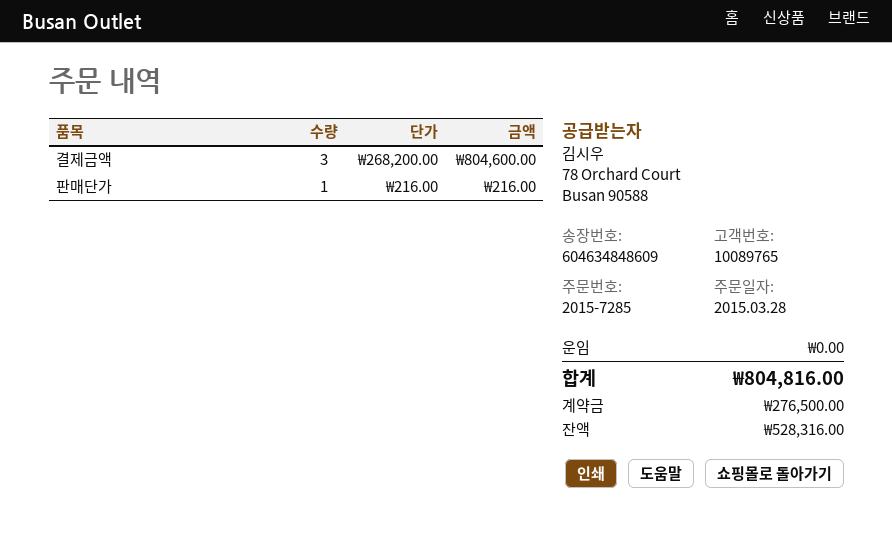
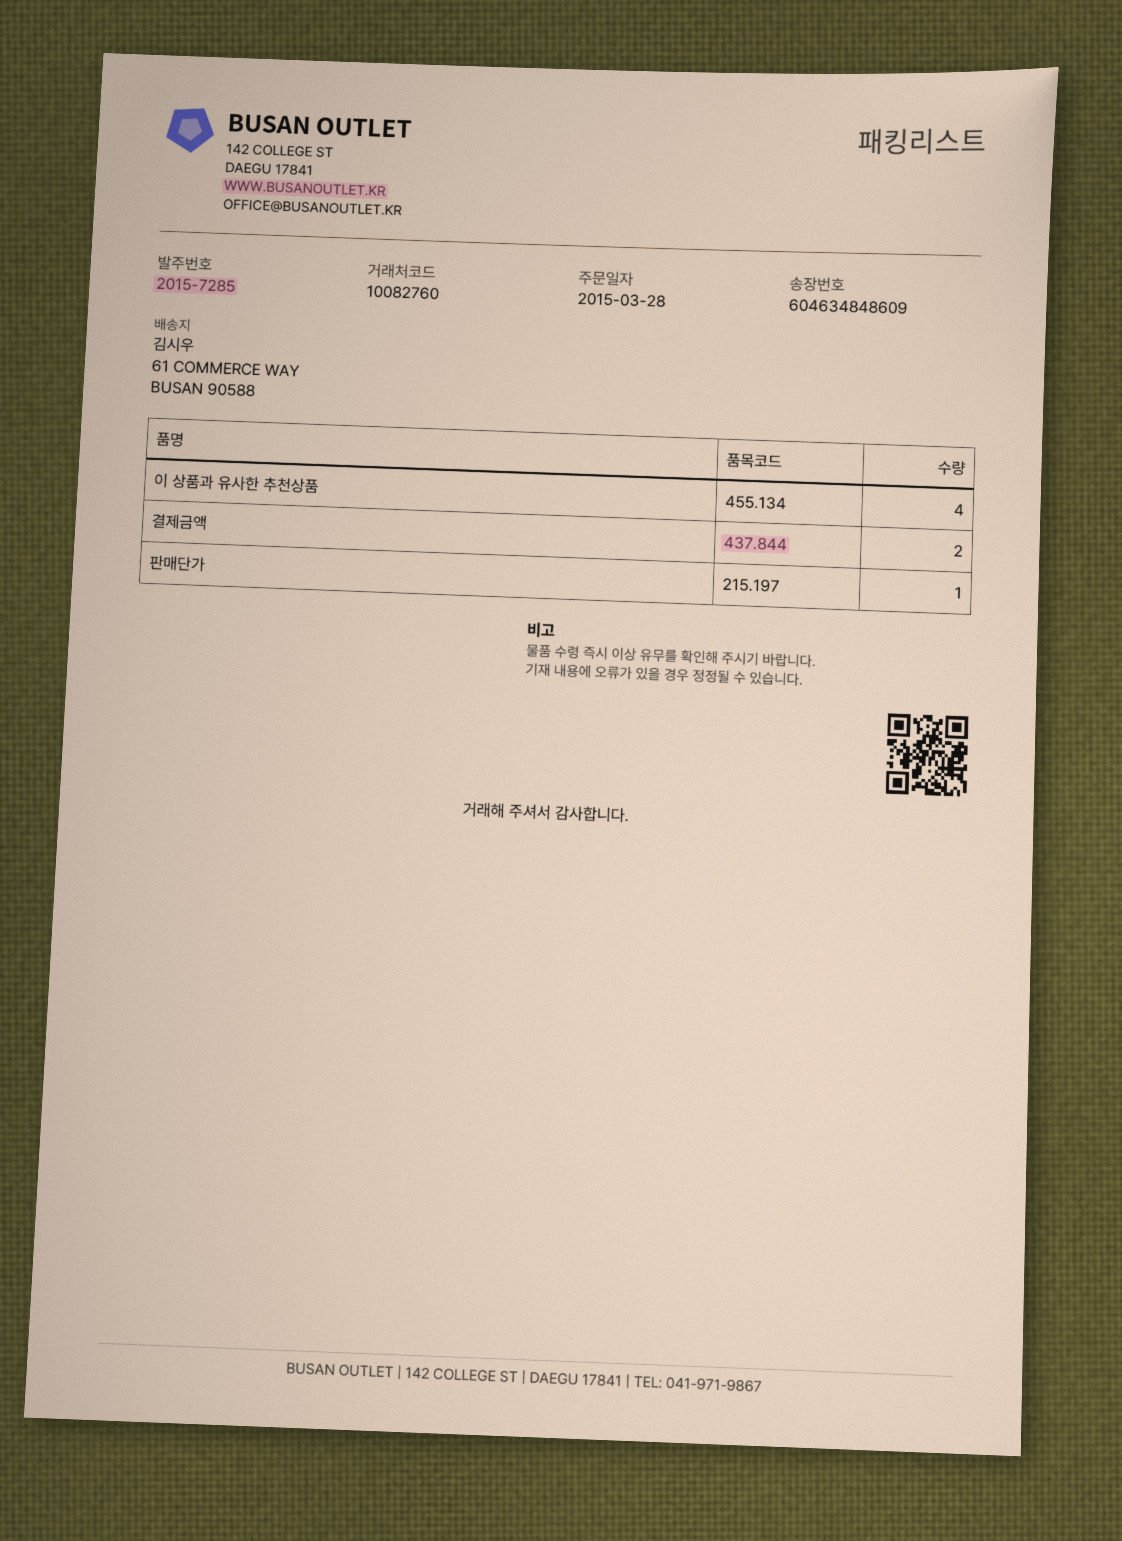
customer number: 10089765 -> 10082760
결제금액: 3 -> 2
이 상품과 유사한 추천상품: none -> 4

